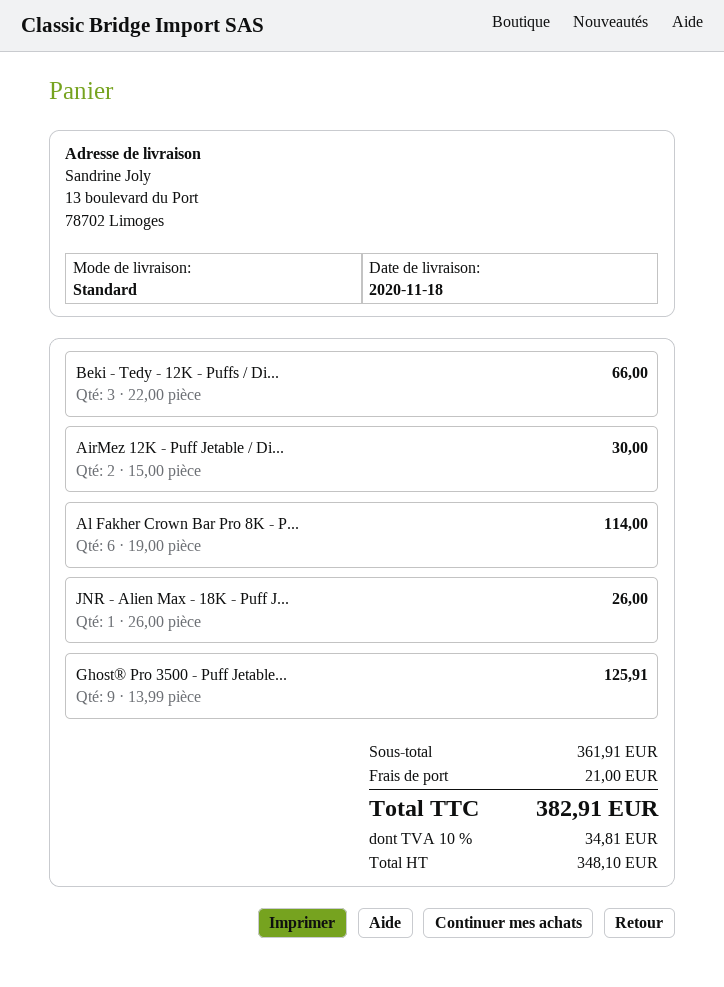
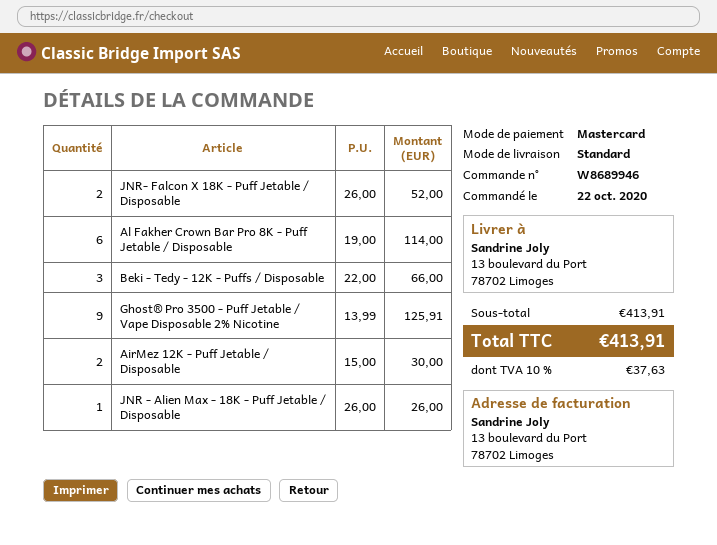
JNR- Falcon X 18K - Puff Jetable / Disposable: none -> 2 x 26.00 = 52.00
subtotal: 361.91 -> 413.91
shipping: 21.00 -> none
tax: 10% = 34.81 -> 10% = 37.63
total: 382.91 -> 413.91

